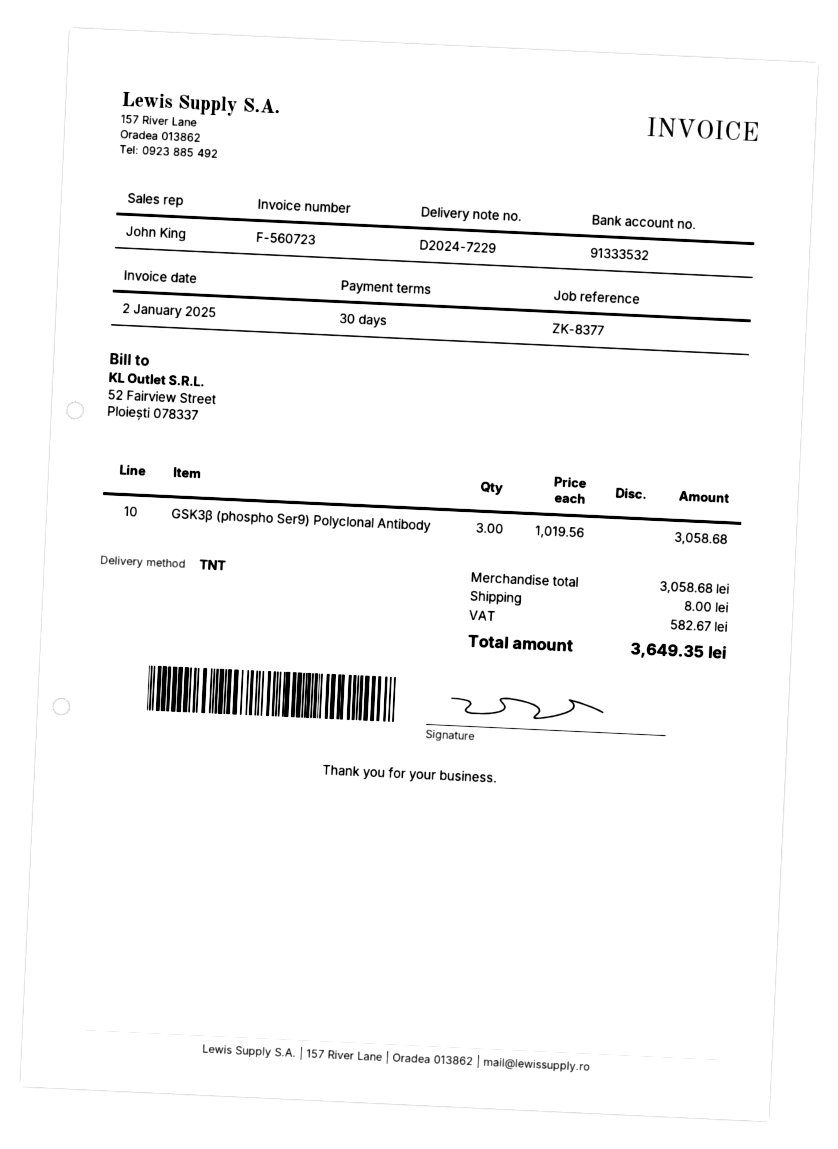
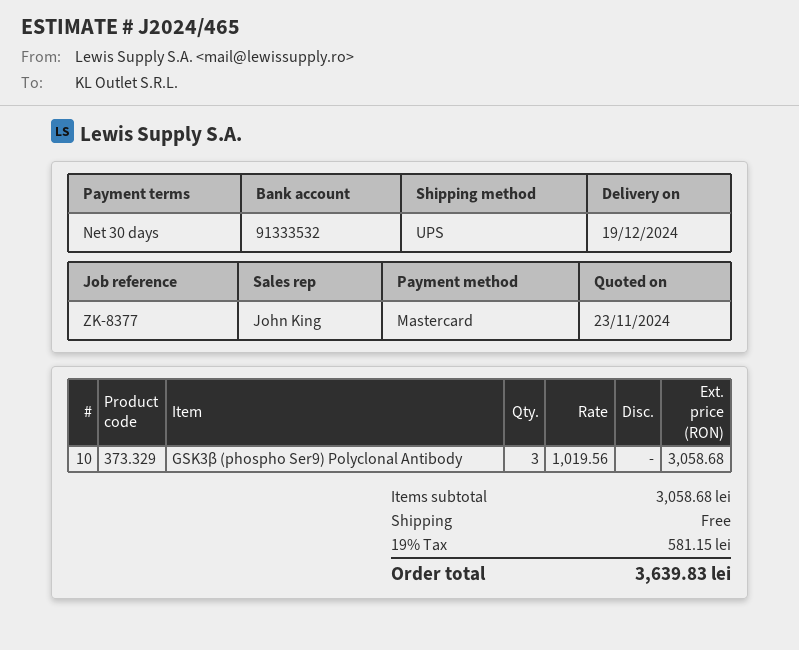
shipping method: TNT -> UPS
shipping: 8.00 -> 0.00
tax: 582.67 -> 581.15
total: 3649.35 -> 3639.83

